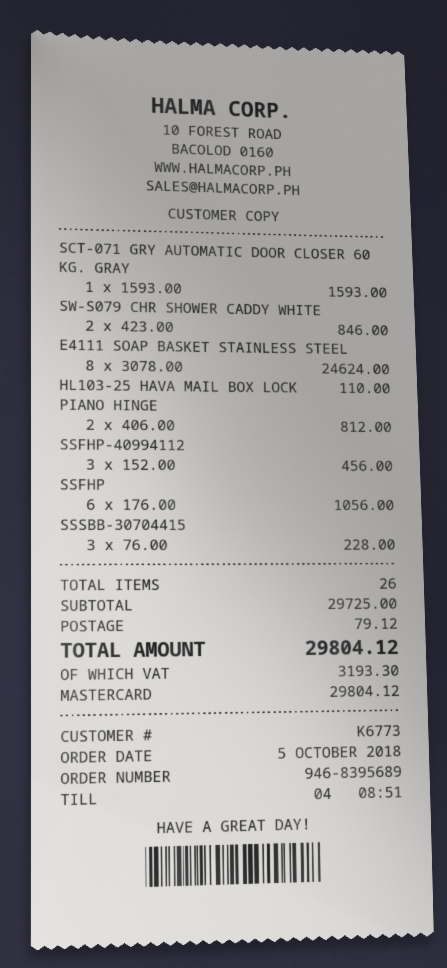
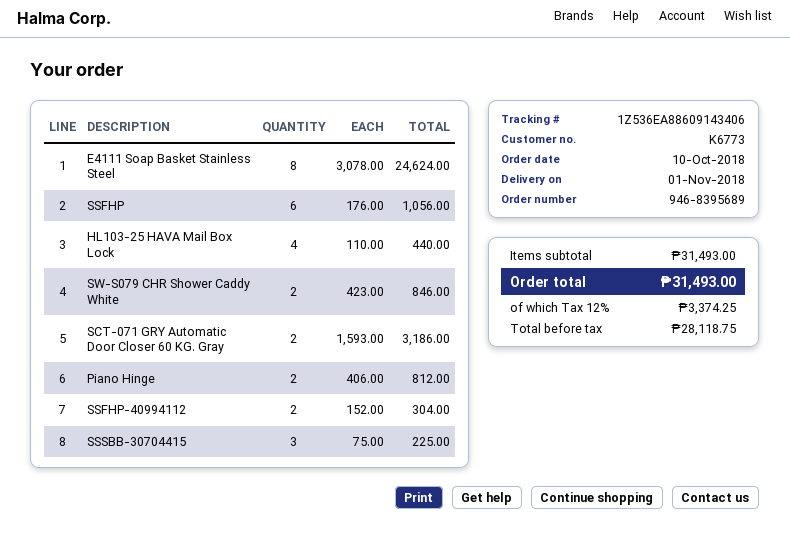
order date: 2018-10-05 -> 2018-10-10
SCT-071 GRY AUTOMATIC DOOR CLOSER 60 KG. GRAY: 1 x 1593.00 = 1593.00 -> 2 x 1593.00 = 3186.00
HL103-25 HAVA MAIL BOX LOCK: 1 x 110.00 = 110.00 -> 4 x 110.00 = 440.00
SSFHP-40994112: 3 x 152.00 = 456.00 -> 2 x 152.00 = 304.00
SSSBB-30704415: 3 x 76.00 = 228.00 -> 3 x 75.00 = 225.00
subtotal: 29725.00 -> 31493.00
shipping: 79.12 -> none
tax: 3193.30 -> 3374.25
total: 29804.12 -> 31493.00

